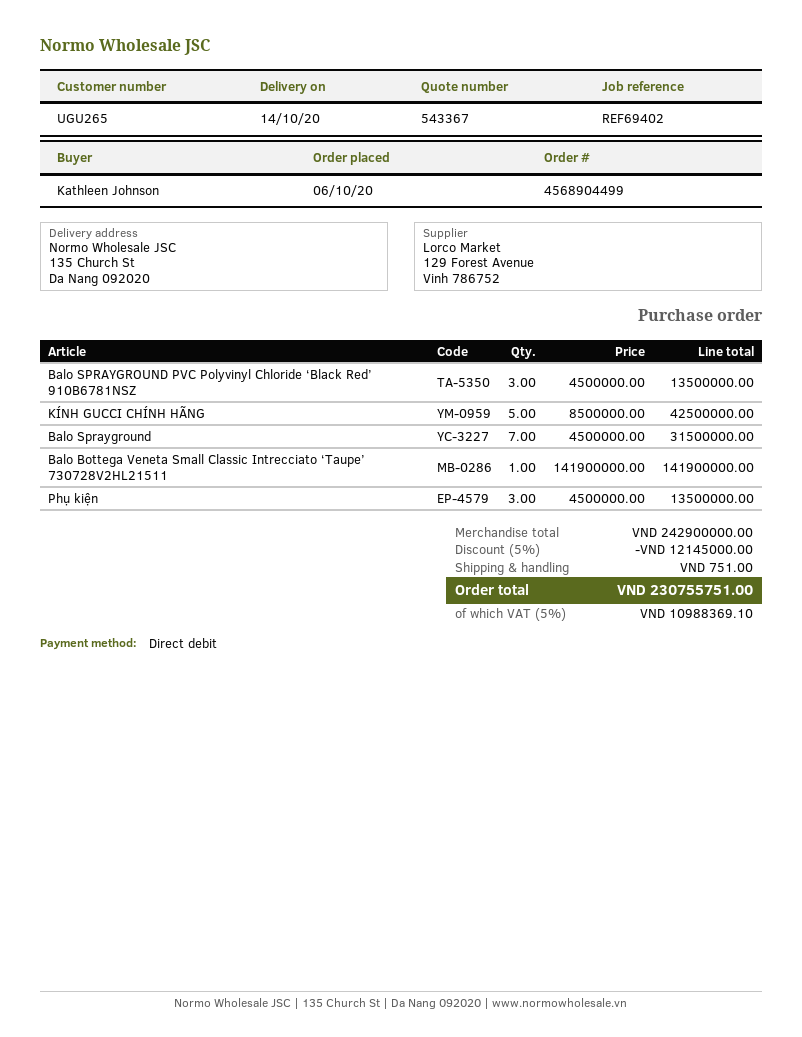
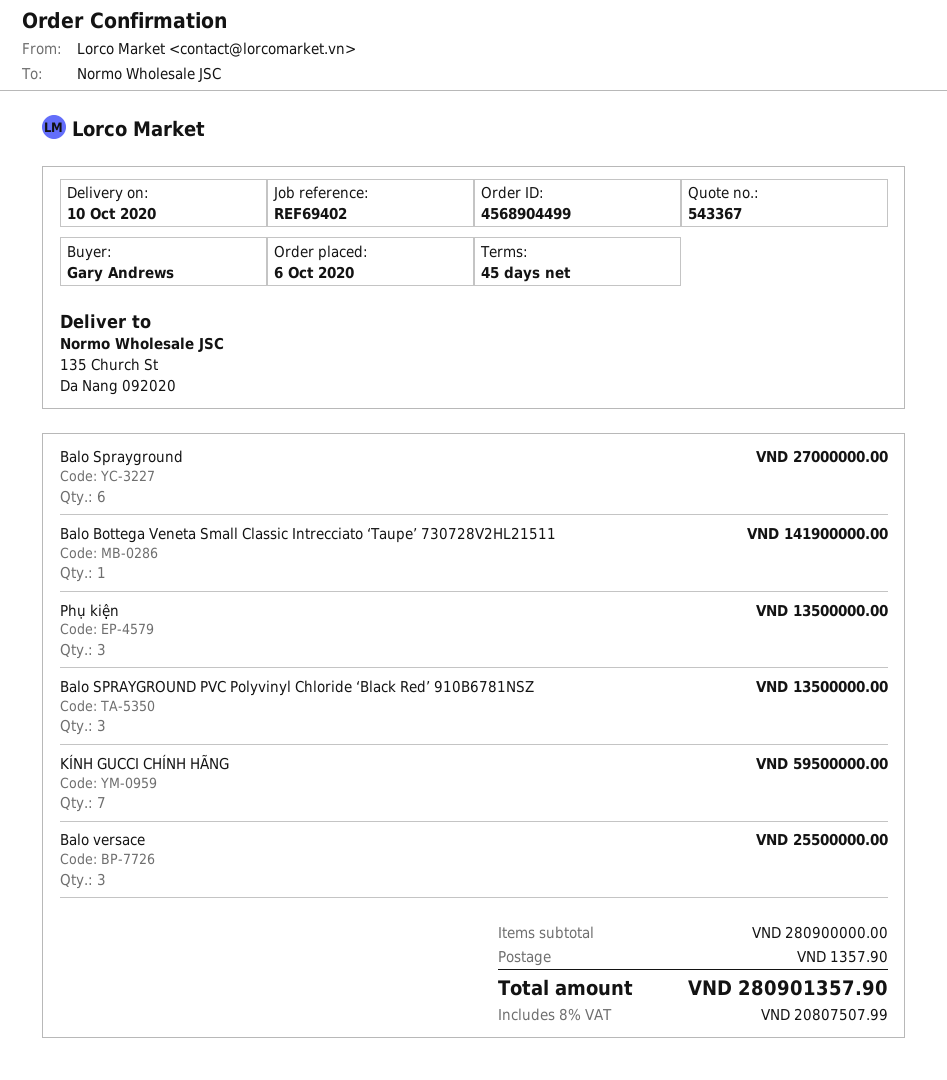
delivery date: 2020-10-14 -> 2020-10-10
ordered by: Kathleen Johnson -> Gary Andrews
KÍNH GUCCI CHÍNH HÃNG: 5 for 42500000.00 -> 7 for 59500000.00
Balo Sprayground: 7 for 31500000.00 -> 6 for 27000000.00
Balo versace: none -> 3 for 25500000.00
subtotal: 242900000.00 -> 280900000.00
discount: 5% = 12145000.00 -> none
shipping: 751.00 -> 1357.90
tax: 5% = 10988369.10 -> 8% = 20807507.99
total: 230755751.00 -> 280901357.90

